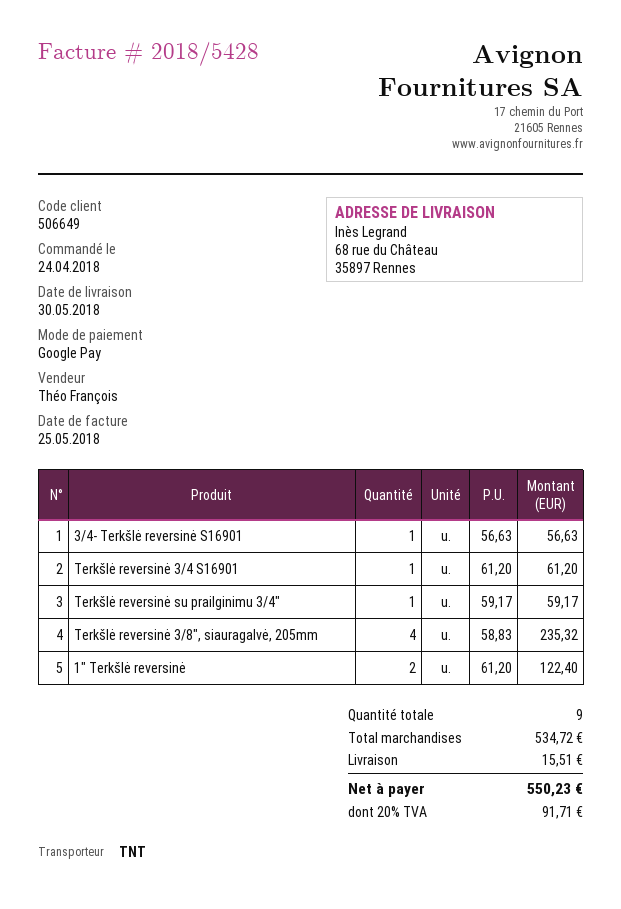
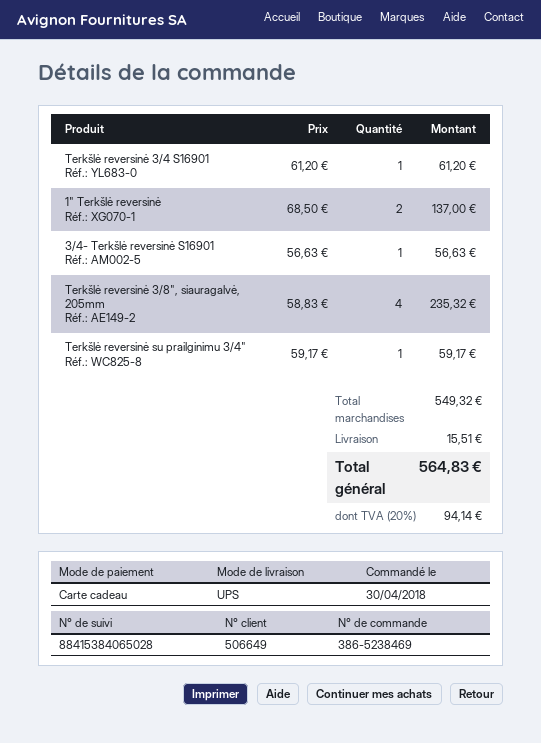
order date: 2018-04-24 -> 2018-04-30
payment method: Google Pay -> gift card
shipping method: TNT -> UPS
1" Terkšlė reversinė: 2 x 61.20 = 122.40 -> 2 x 68.50 = 137.00
subtotal: 534.72 -> 549.32
tax: 20% = 91.71 -> 20% = 94.14
total: 550.23 -> 564.83

